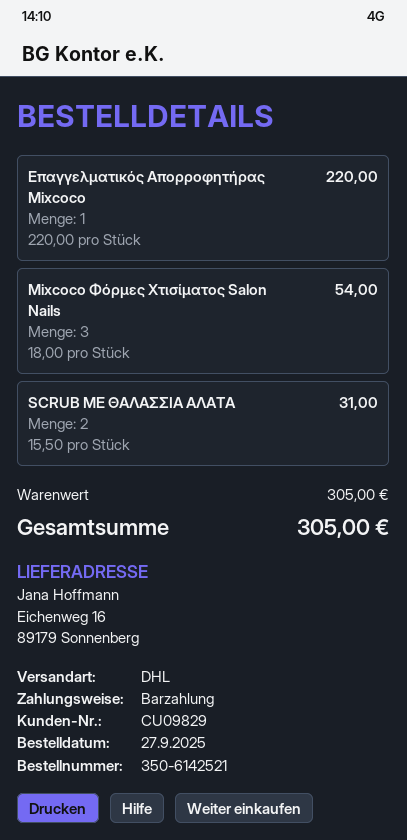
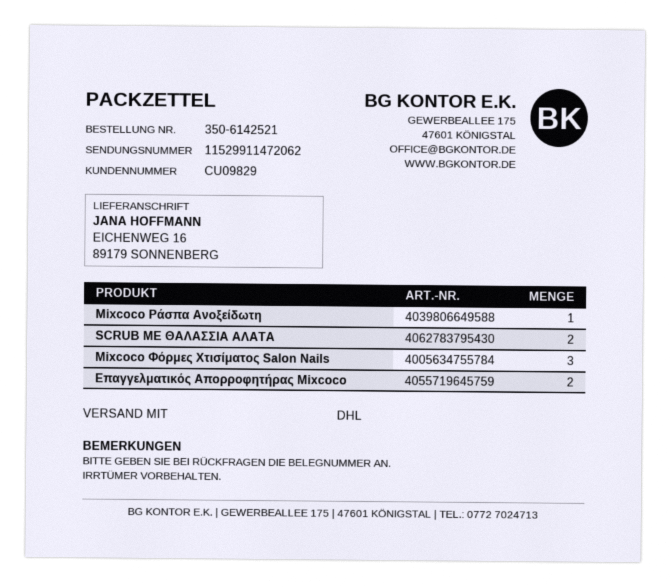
Επαγγελματικός Απορροφητήρας Mixcoco: 1 -> 2
Mixcoco Ράσπα Ανοξείδωτη: none -> 1

